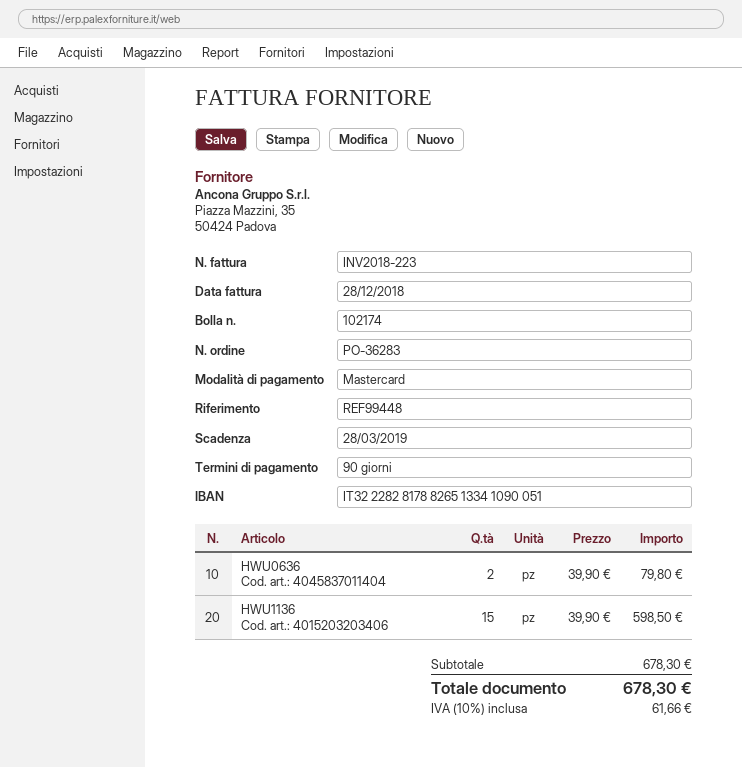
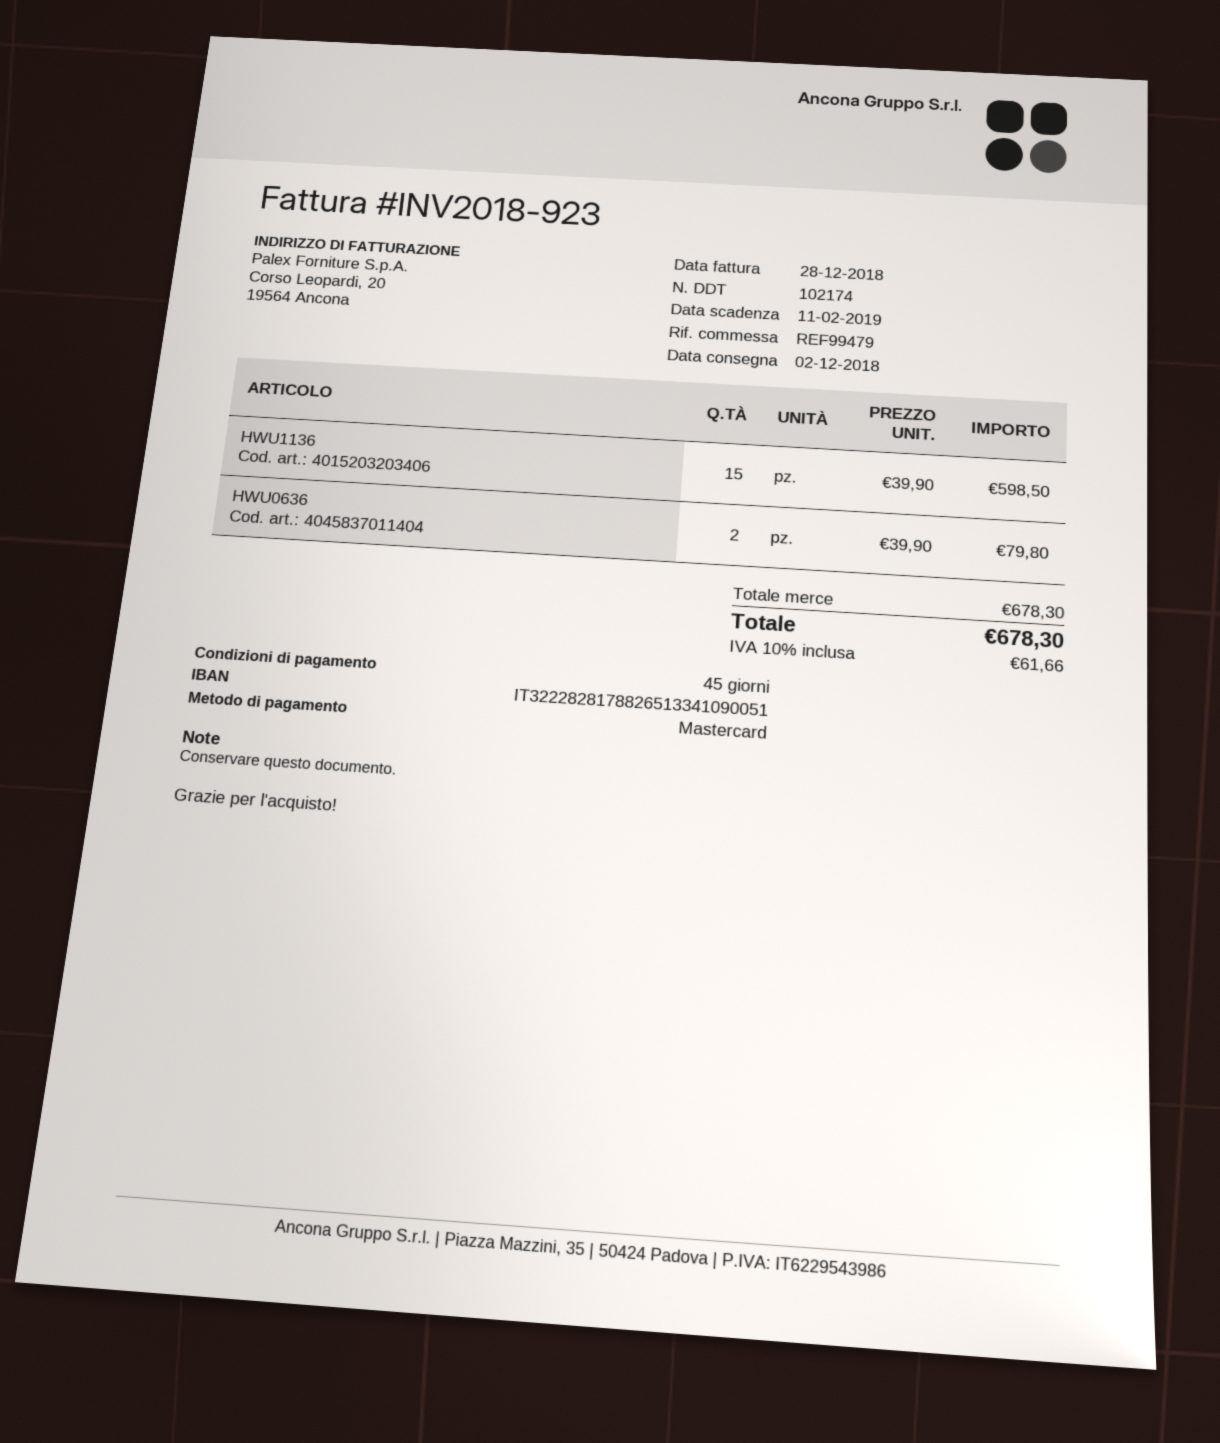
invoice number: INV2018-223 -> INV2018-923
payment terms: 90 days -> 45 days
due date: 2019-03-28 -> 2019-02-11
reference: REF99448 -> REF99479

